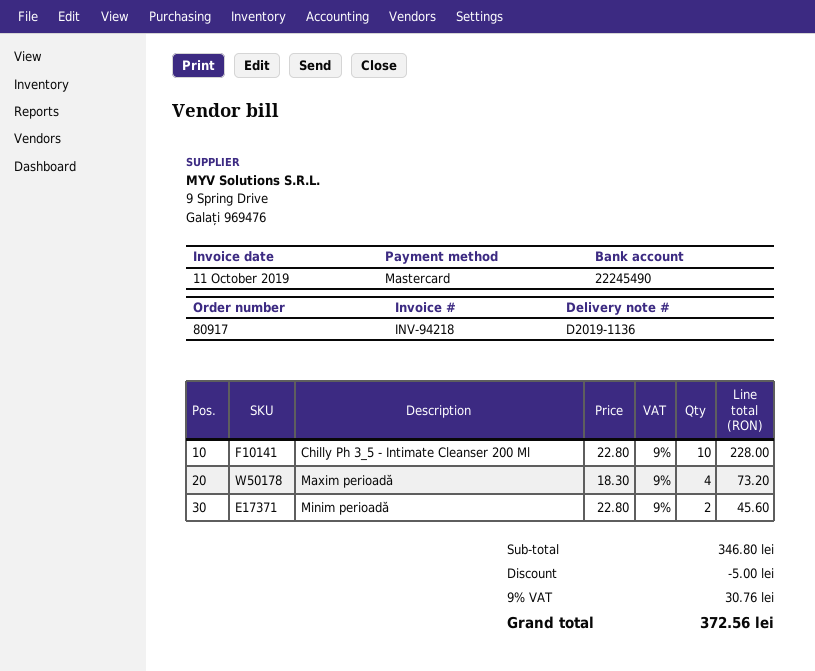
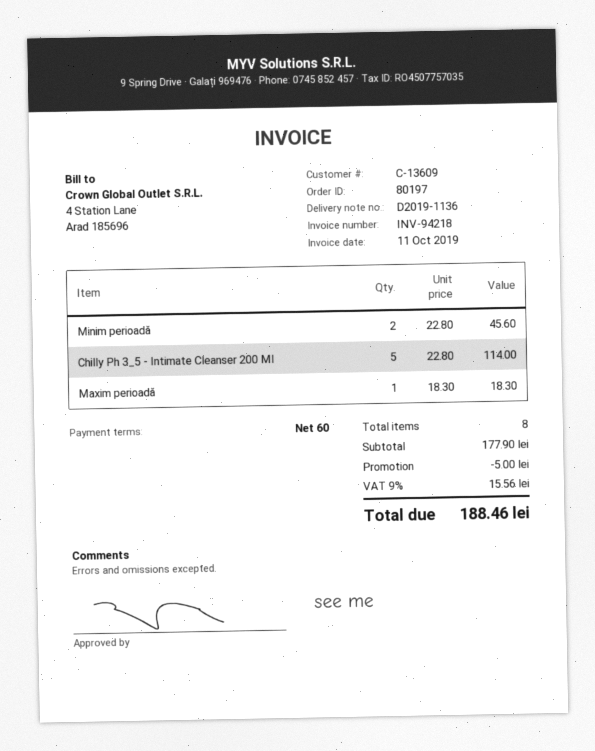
order number: 80917 -> 80197
Chilly Ph 3_5 - Intimate Cleanser 200 Ml: 10 x 22.80 = 228.00 -> 5 x 22.80 = 114.00
Maxim perioadă: 4 x 18.30 = 73.20 -> 1 x 18.30 = 18.30
subtotal: 346.80 -> 177.90
tax: 9% = 30.76 -> 9% = 15.56
total: 372.56 -> 188.46

